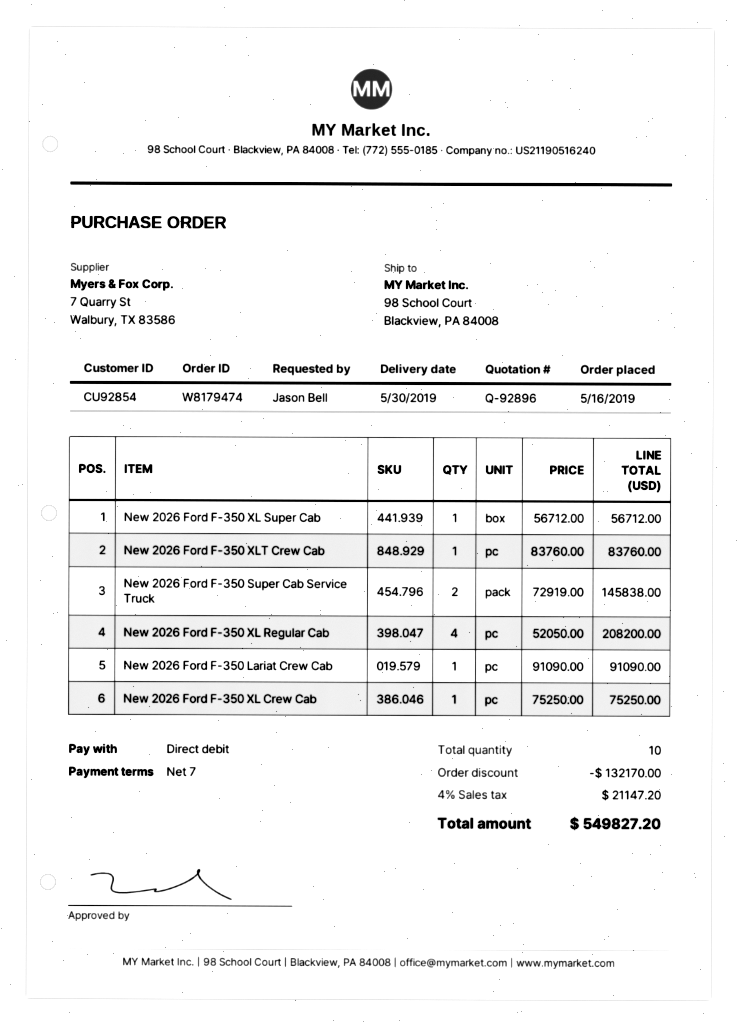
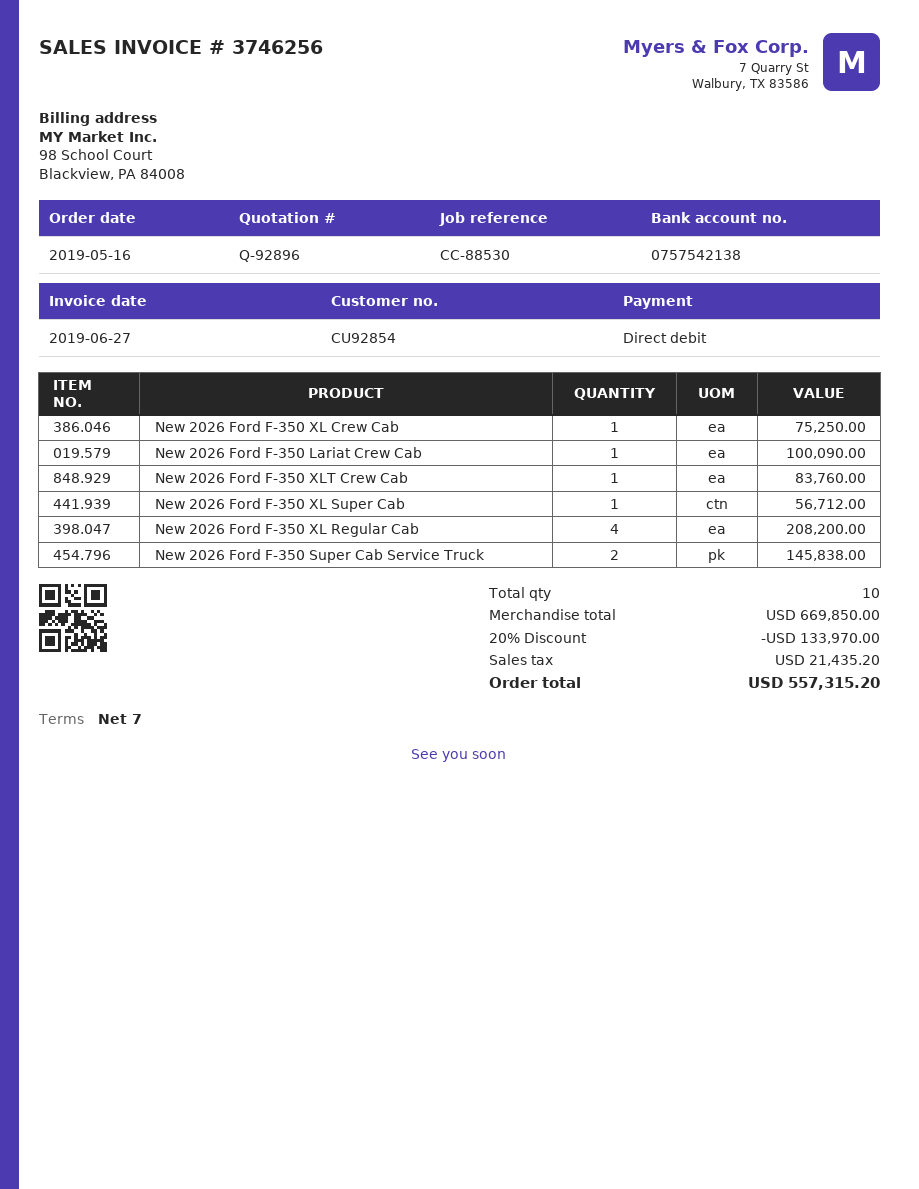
New 2026 Ford F-350 Lariat Crew Cab: 1 for 91090.00 -> 1 for 100090.00
discount: 132170.00 -> 133970.00
tax: 21147.20 -> 21435.20
total: 549827.20 -> 557315.20

